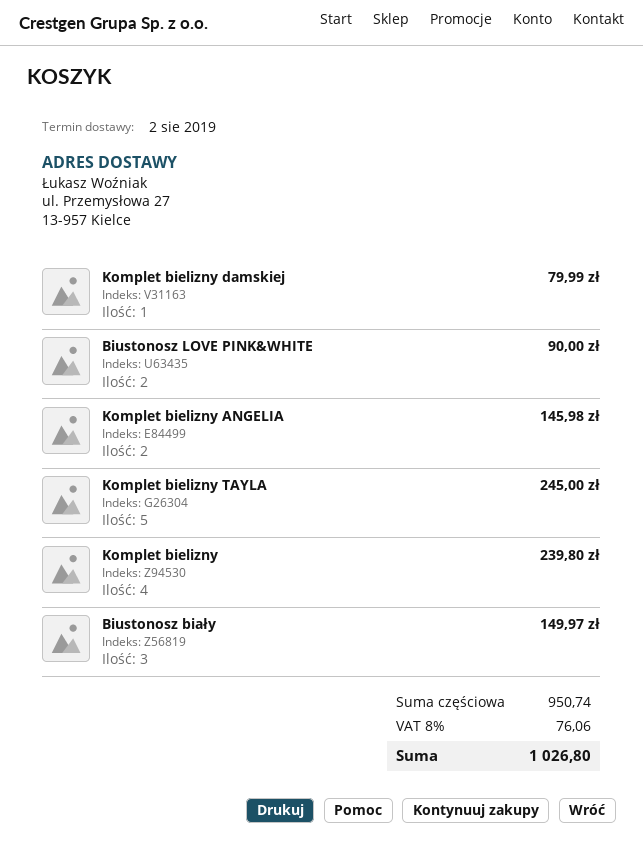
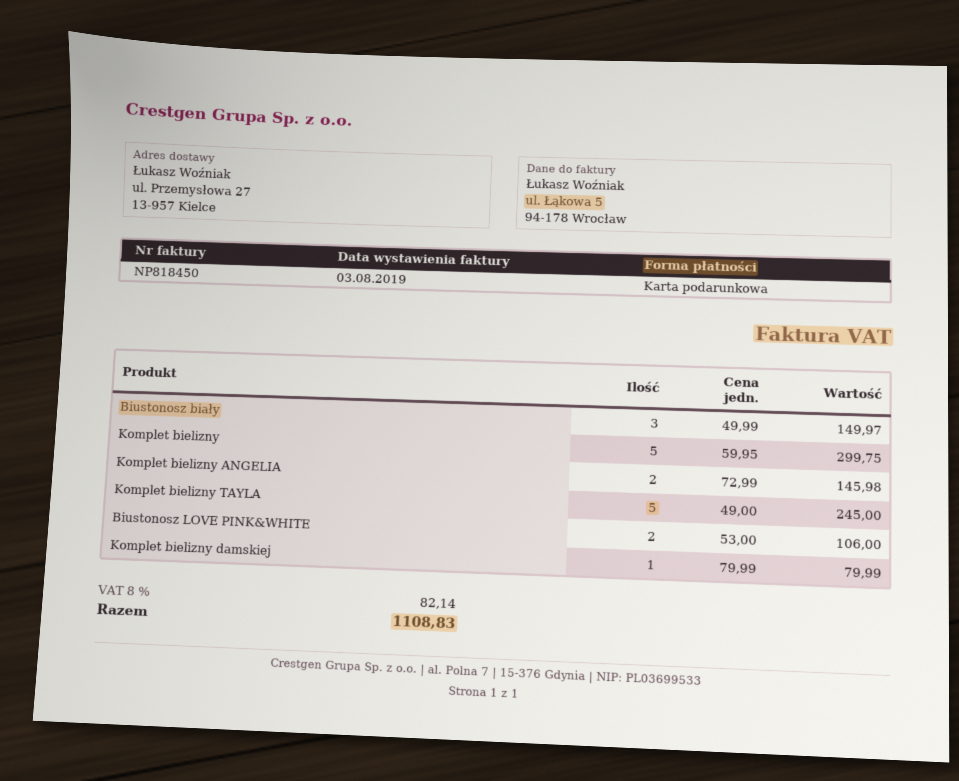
Biustonosz LOVE PINK&WHITE: 2 for 90.00 -> 2 for 106.00
Komplet bielizny: 4 for 239.80 -> 5 for 299.75
tax: 8% = 76.06 -> 8% = 82.14
total: 1026.80 -> 1108.83

